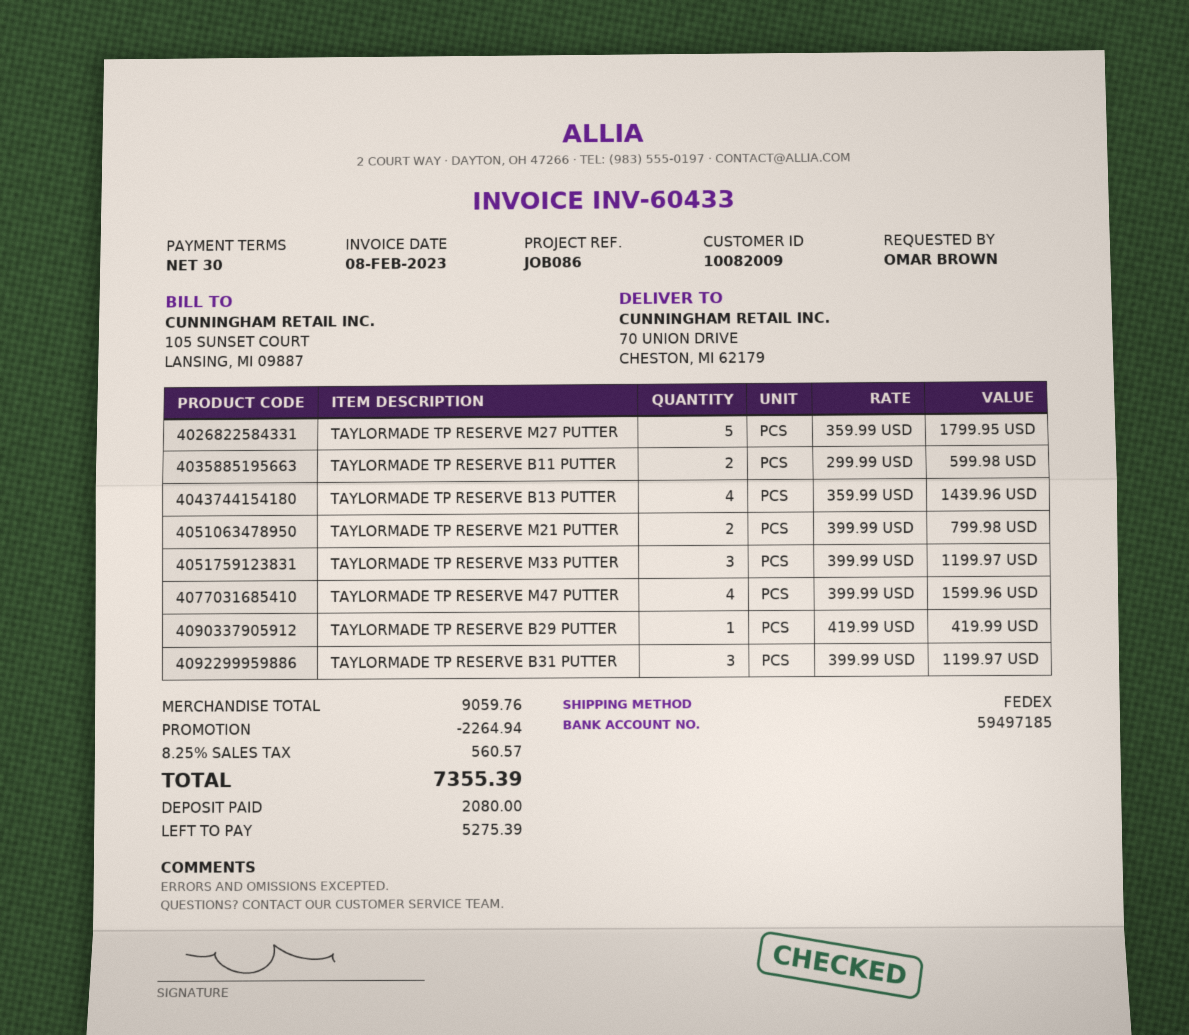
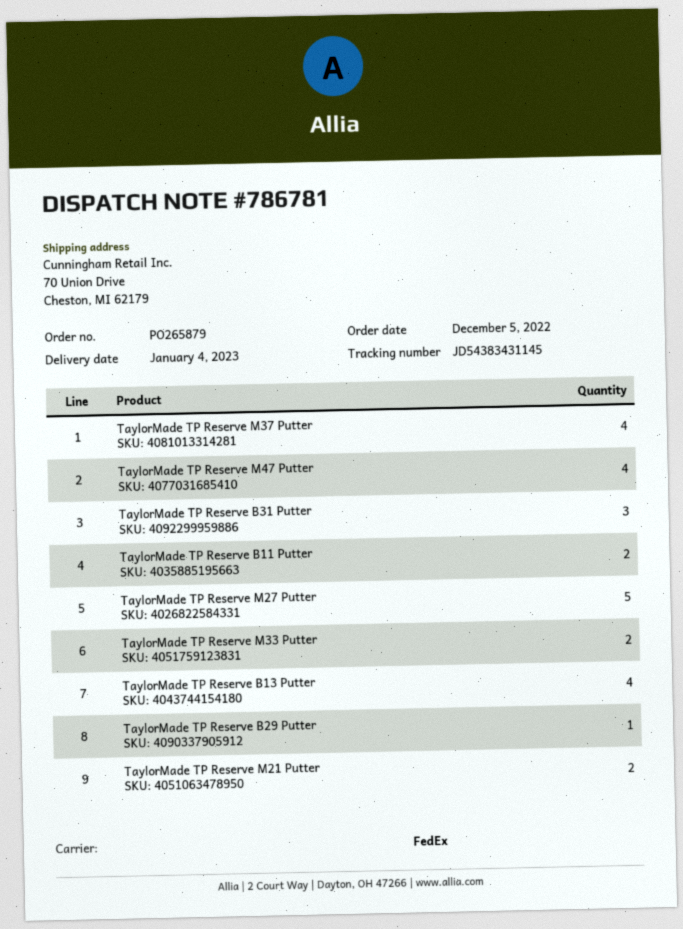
TAYLORMADE TP RESERVE M33 PUTTER: 3 -> 2
TaylorMade TP Reserve M37 Putter: none -> 4

